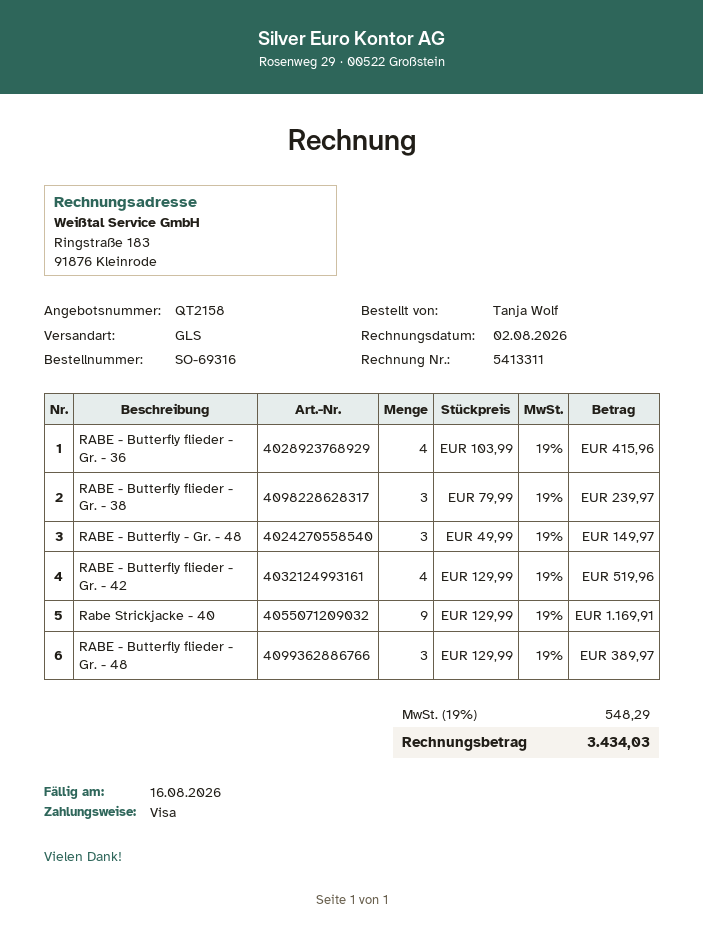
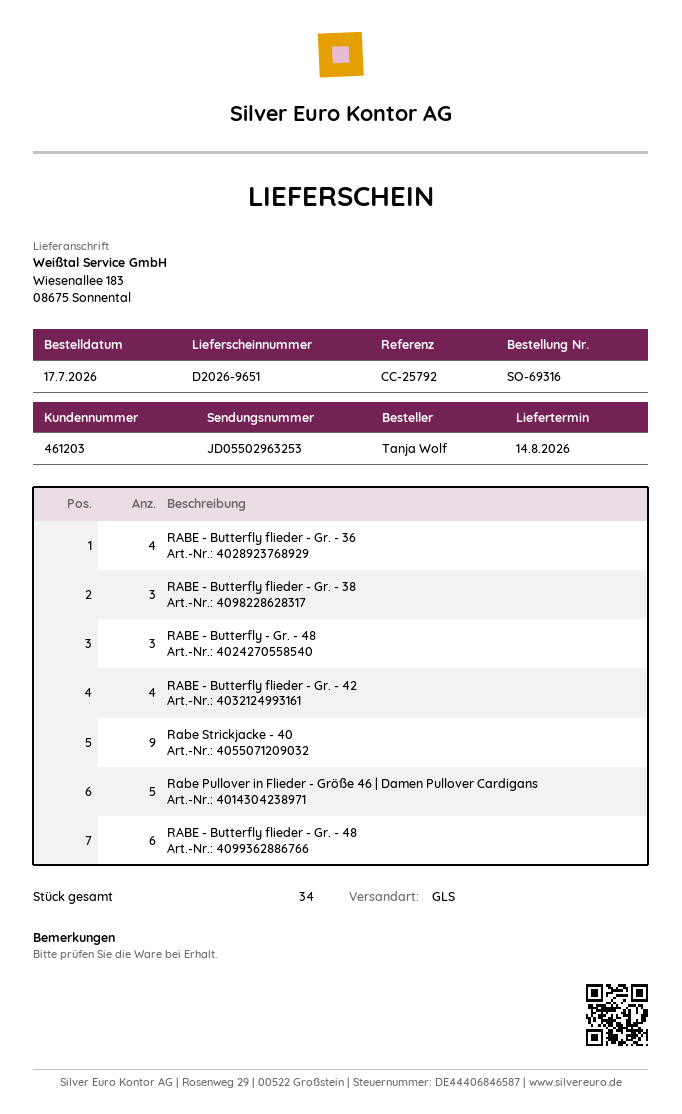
RABE - Butterfly flieder - Gr. - 48: 3 -> 6
Rabe Pullover in Flieder - Größe 46 | Damen Pullover Cardigans: none -> 5

